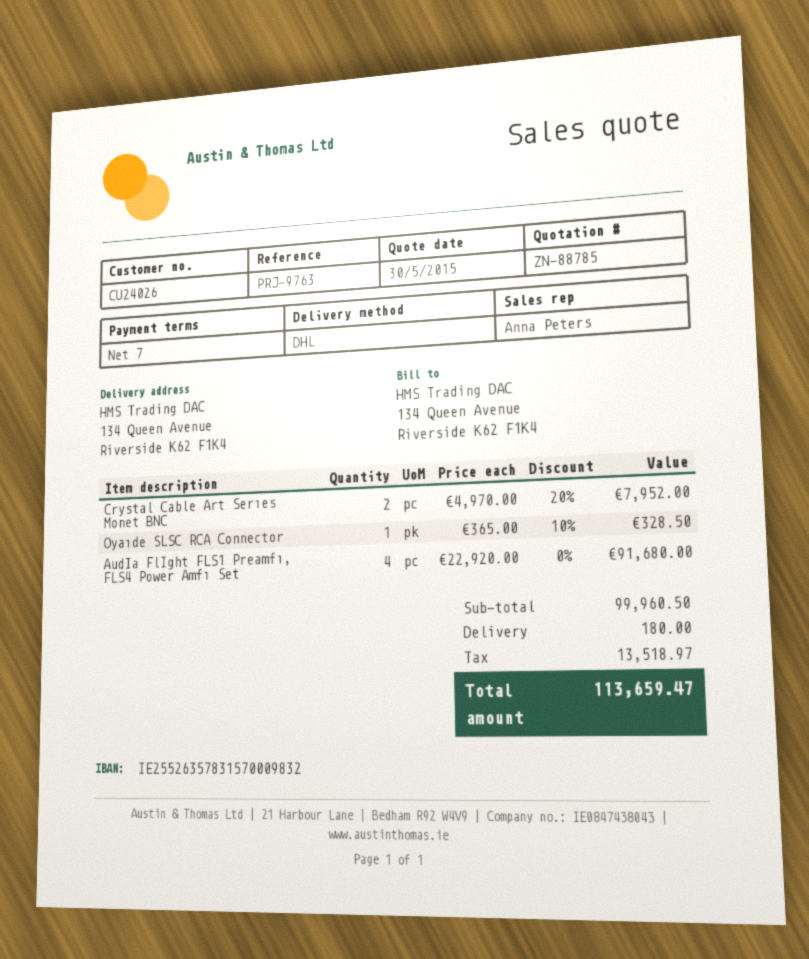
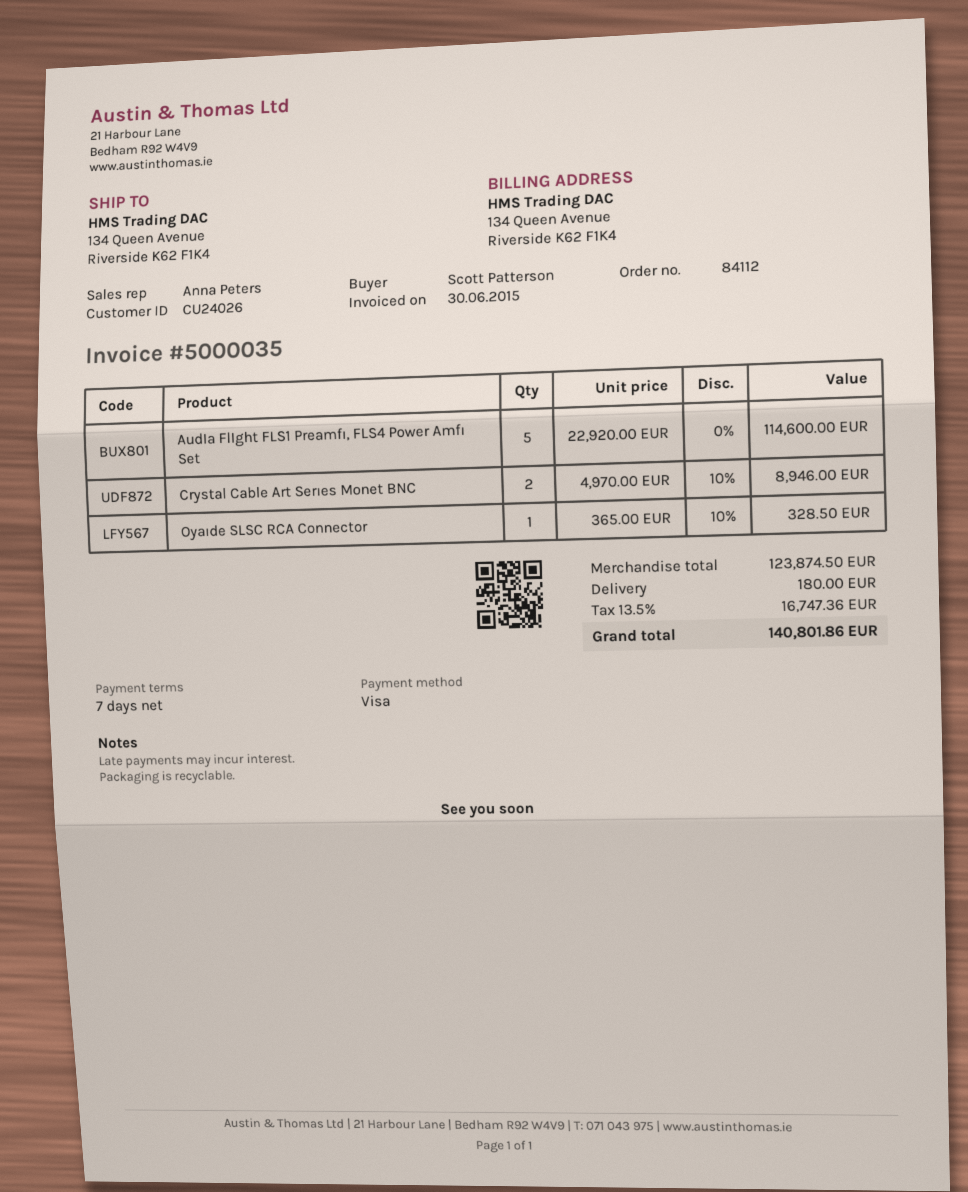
Crystal Cable Art Serıes Monet BNC: 2 x 4970.00 - 20% = 7952.00 -> 2 x 4970.00 - 10% = 8946.00
AudIa FlIght FLS1 Preamfı, FLS4 Power Amfı Set: 4 x 22920.00 = 91680.00 -> 5 x 22920.00 = 114600.00
subtotal: 99960.50 -> 123874.50
tax: 13518.97 -> 16747.36
total: 113659.47 -> 140801.86

